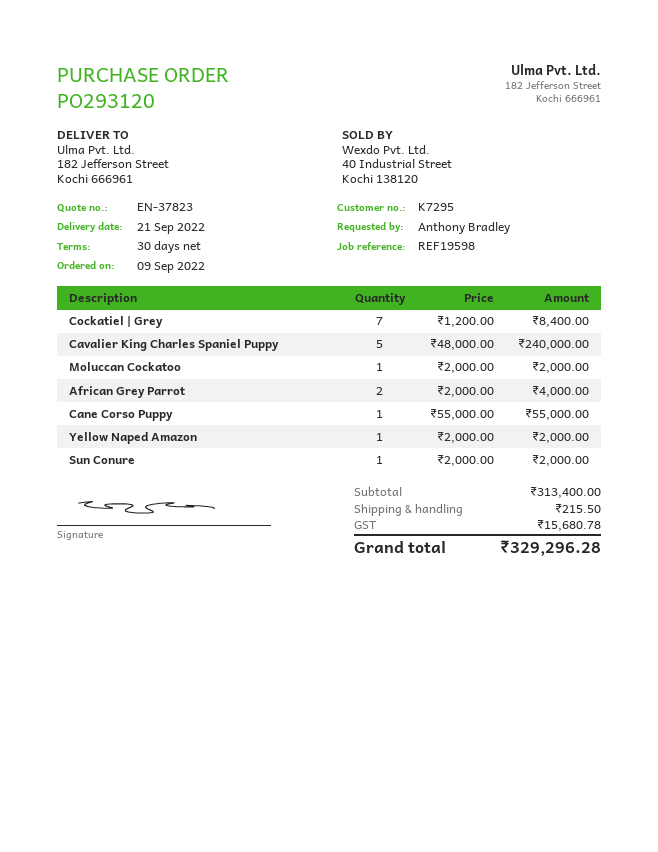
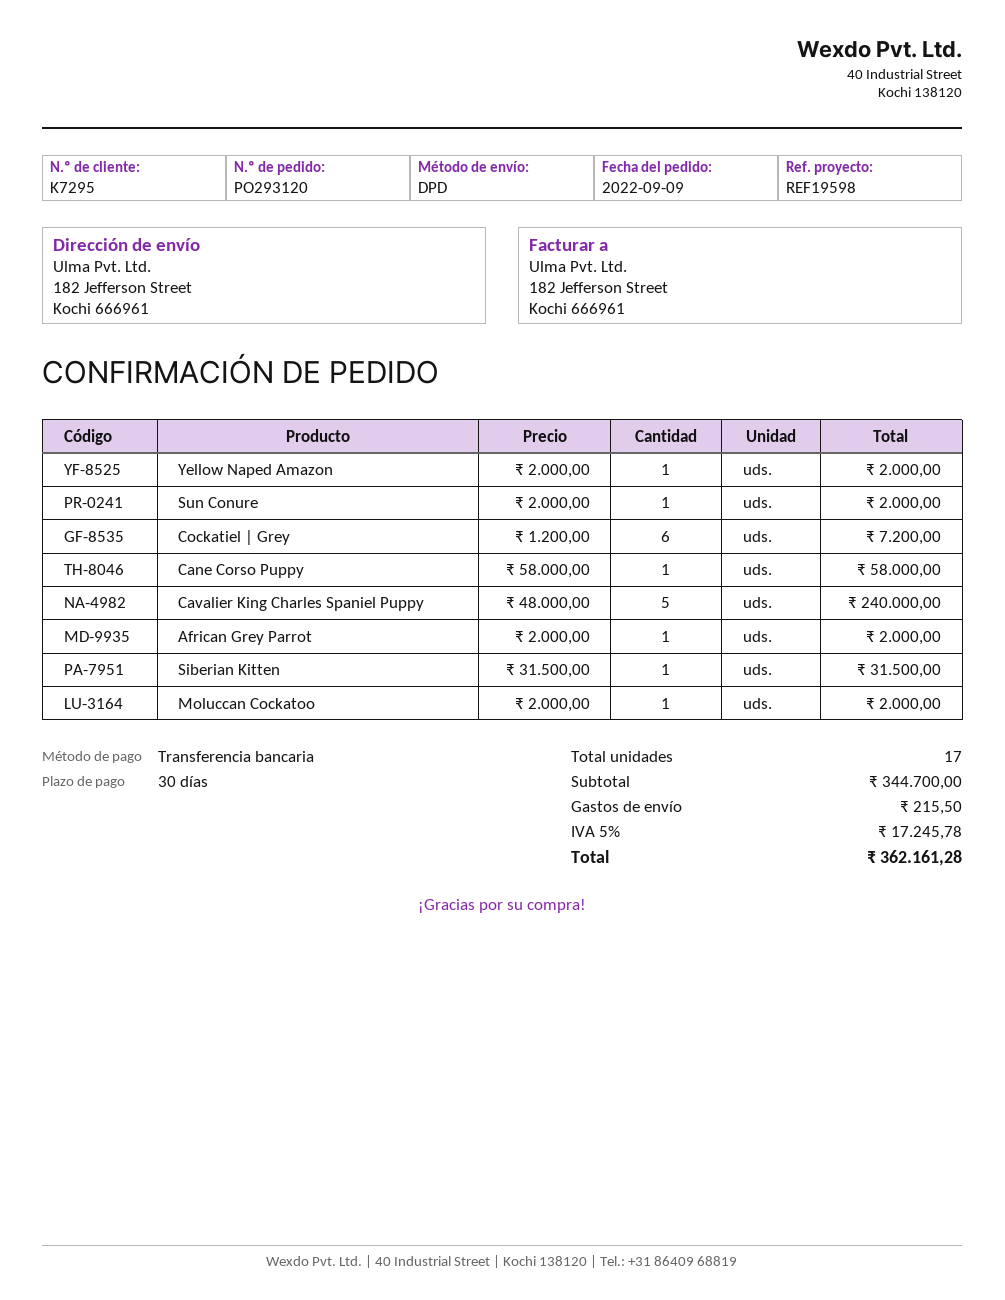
Cockatiel | Grey: 7 x 1200.00 = 8400.00 -> 6 x 1200.00 = 7200.00
African Grey Parrot: 2 x 2000.00 = 4000.00 -> 1 x 2000.00 = 2000.00
Cane Corso Puppy: 1 x 55000.00 = 55000.00 -> 1 x 58000.00 = 58000.00
Siberian Kitten: none -> 1 x 31500.00 = 31500.00
subtotal: 313400.00 -> 344700.00
tax: 15680.78 -> 17245.78
total: 329296.28 -> 362161.28

